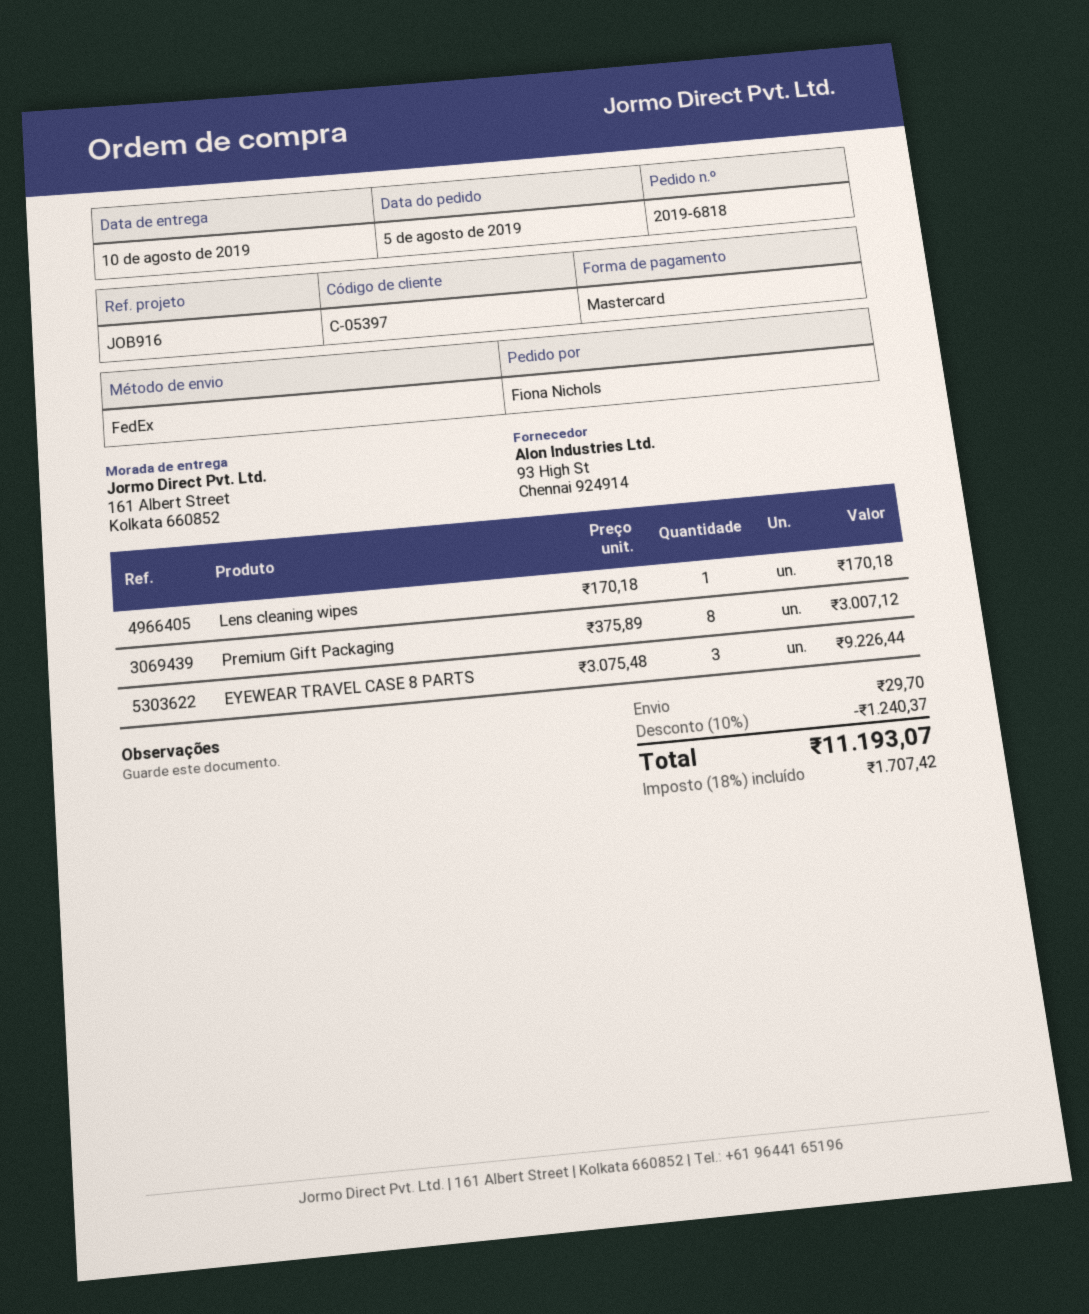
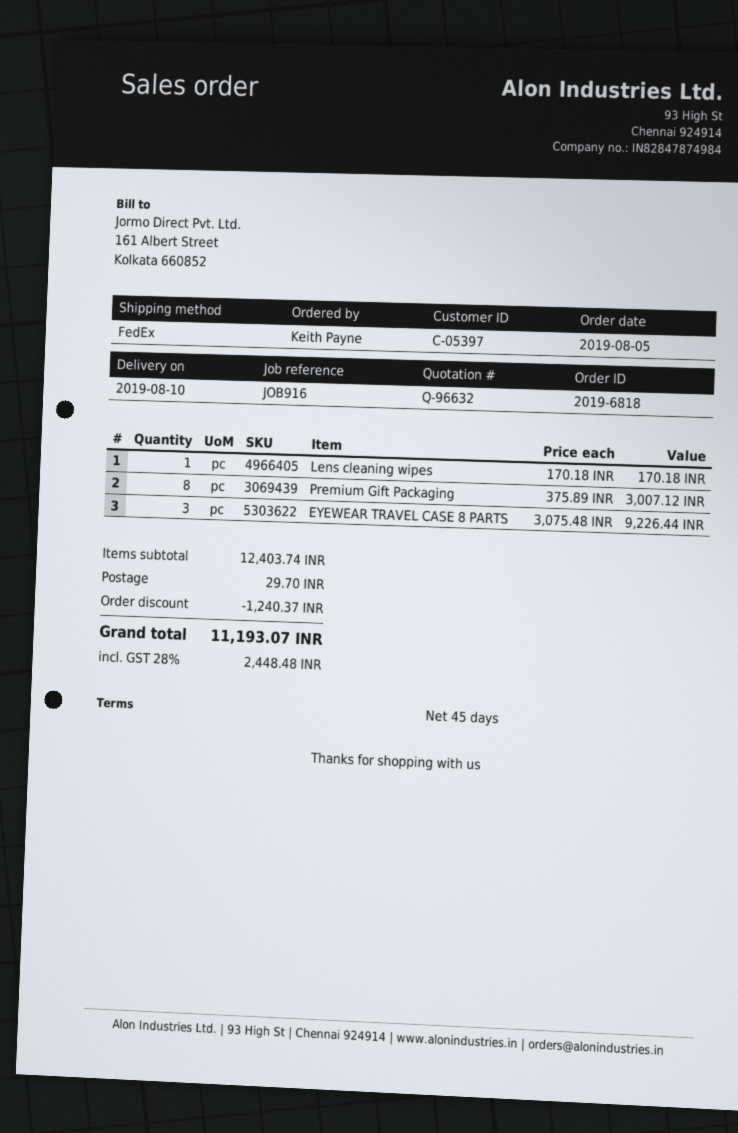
ordered by: Fiona Nichols -> Keith Payne
tax: 18% = 1707.42 -> 28% = 2448.48

